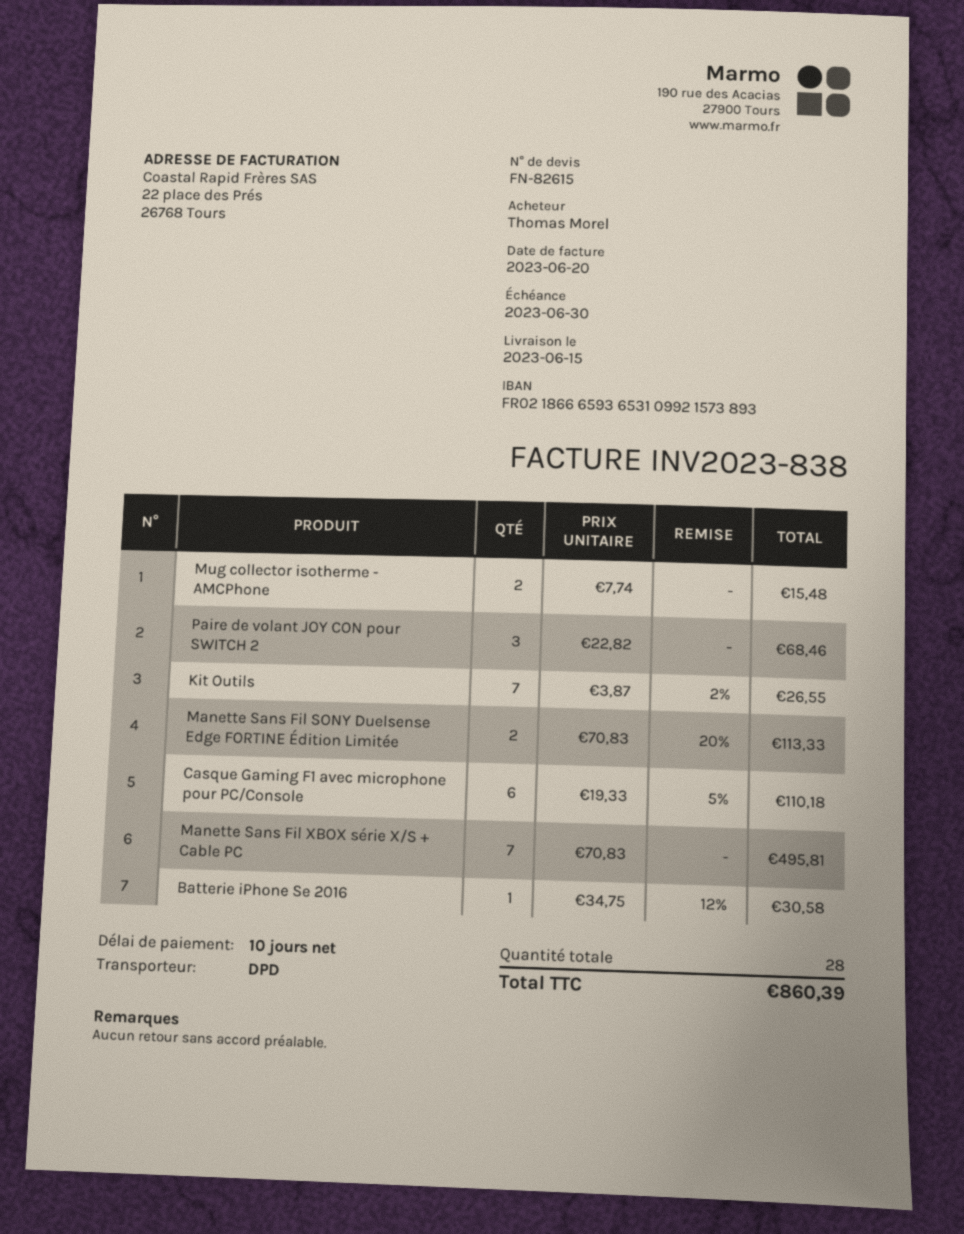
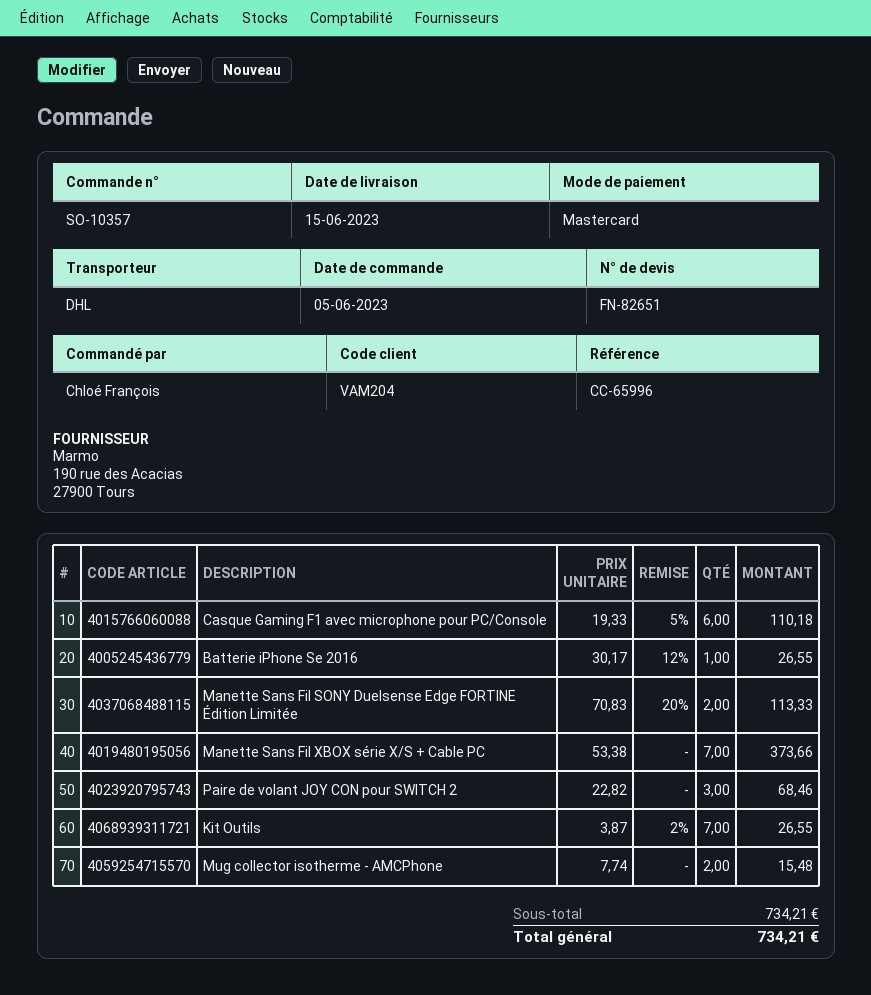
quote number: FN-82615 -> FN-82651
ordered by: Thomas Morel -> Chloé François
shipping method: DPD -> DHL
Manette Sans Fil XBOX série X/S + Cable PC: 7 x 70.83 = 495.81 -> 7 x 53.38 = 373.66
Batterie iPhone Se 2016: 1 x 34.75 - 12% = 30.58 -> 1 x 30.17 - 12% = 26.55
total: 860.39 -> 734.21

